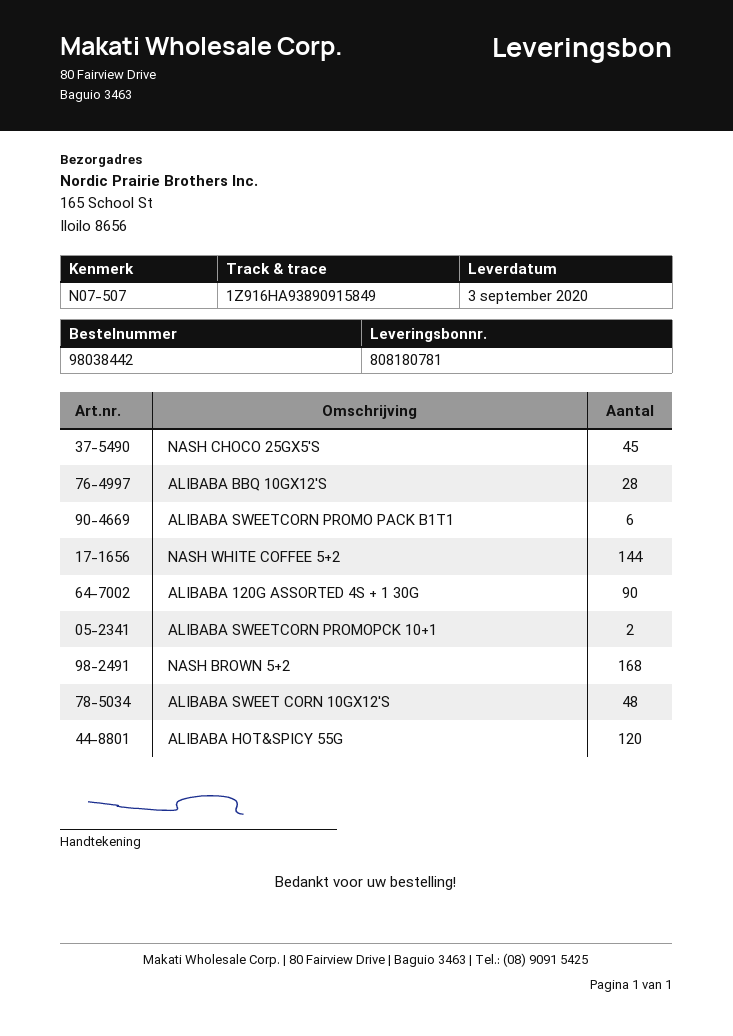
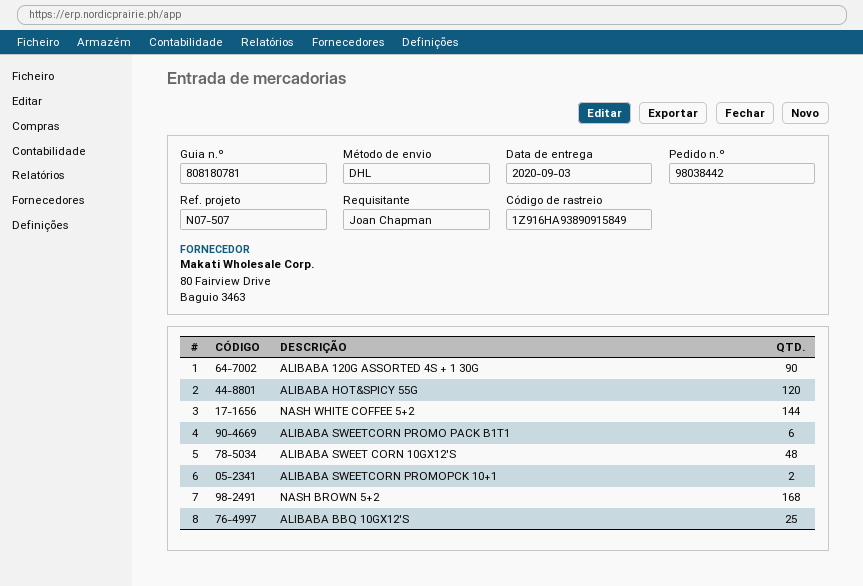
NASH CHOCO 25GX5'S: 45 -> none
ALIBABA BBQ 10GX12'S: 28 -> 25

